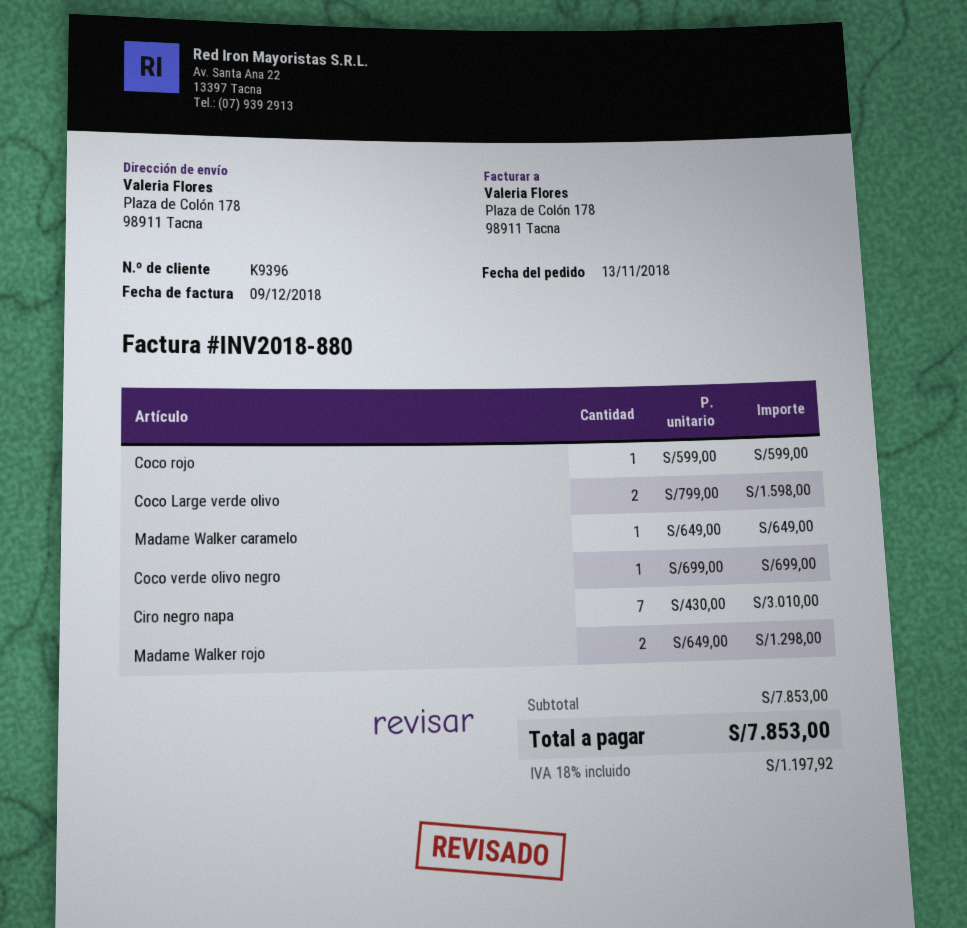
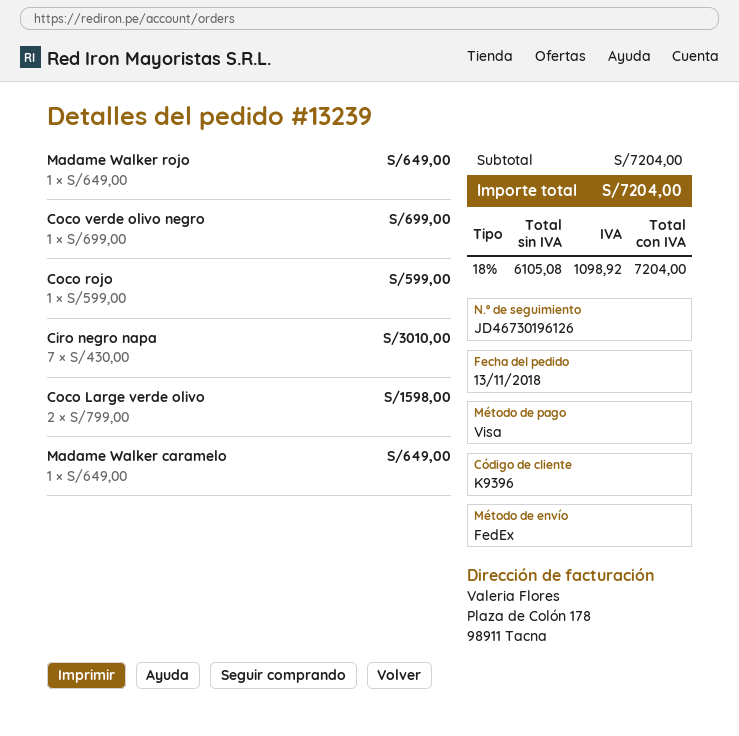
Madame Walker rojo: 2 x 649.00 = 1298.00 -> 1 x 649.00 = 649.00
subtotal: 7853.00 -> 7204.00
tax: 18% = 1197.92 -> 18% = 1098.92
total: 7853.00 -> 7204.00

